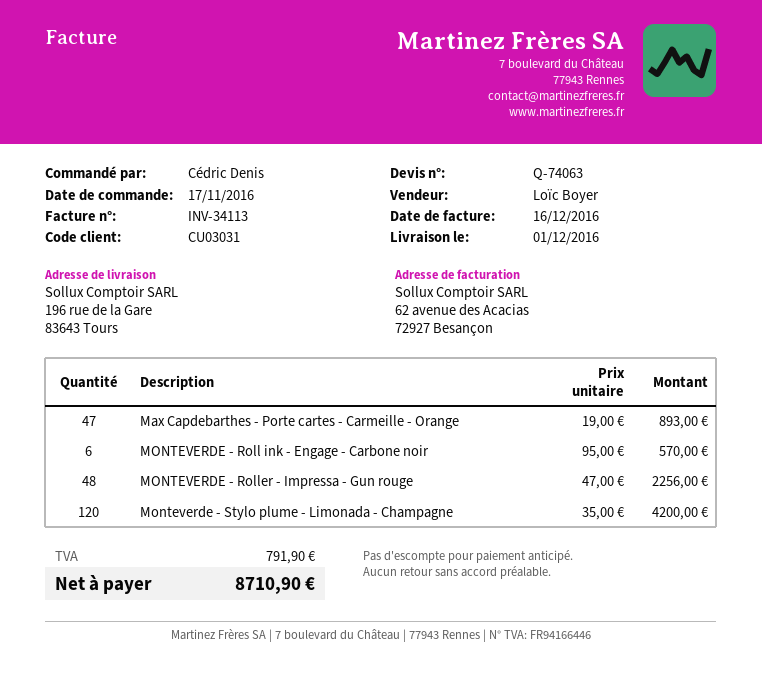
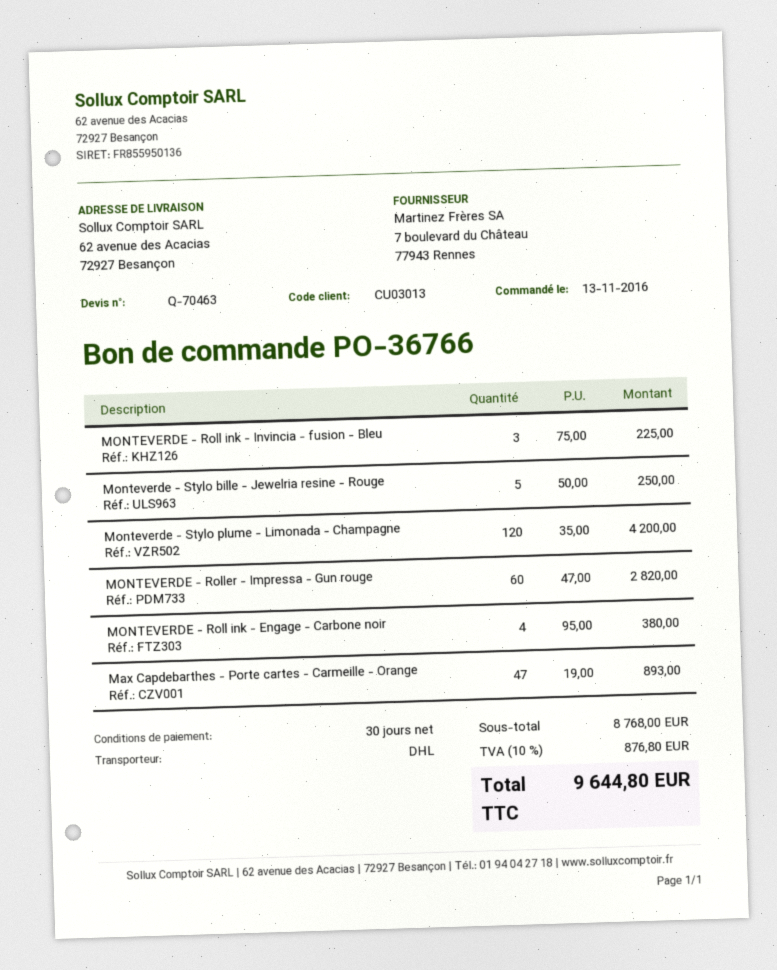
quote number: Q-74063 -> Q-70463
order date: 2016-11-17 -> 2016-11-13
customer number: CU03031 -> CU03013
ship to: 196 rue de la Gare, 83643 Tours -> 62 avenue des Acacias, 72927 Besançon
MONTEVERDE - Roll ink - Engage - Carbone noir: 6 x 95.00 = 570.00 -> 4 x 95.00 = 380.00
MONTEVERDE - Roller - Impressa - Gun rouge: 48 x 47.00 = 2256.00 -> 60 x 47.00 = 2820.00
MONTEVERDE - Roll ink - Invincia - fusion - Bleu: none -> 3 x 75.00 = 225.00
Monteverde - Stylo bille - Jewelria resine - Rouge: none -> 5 x 50.00 = 250.00
tax: 791.90 -> 876.80
total: 8710.90 -> 9644.80

